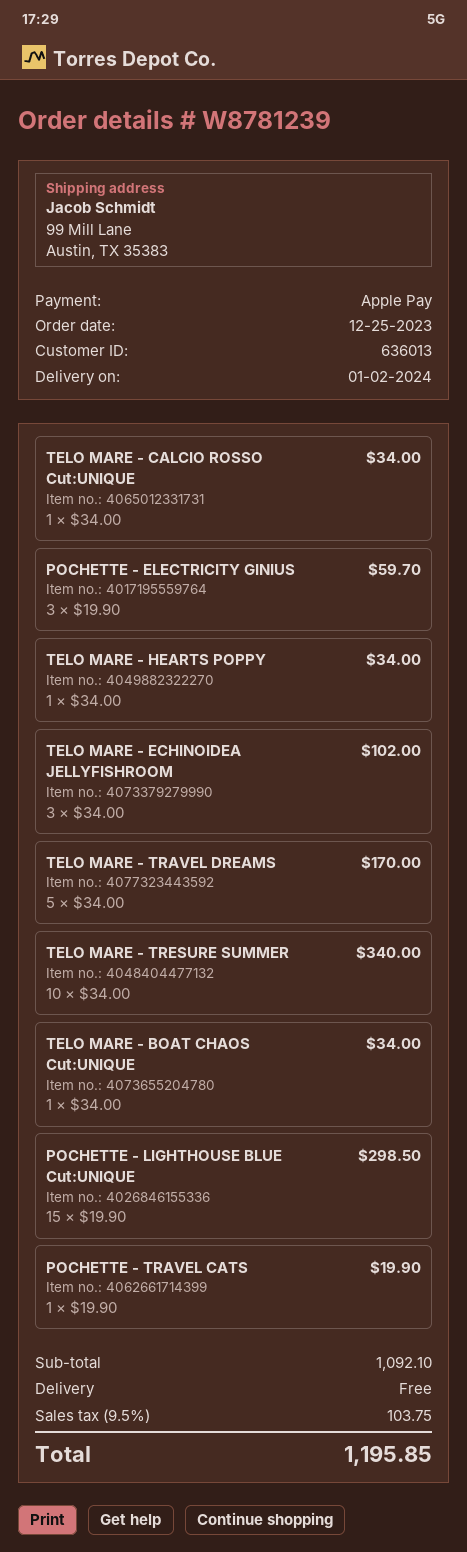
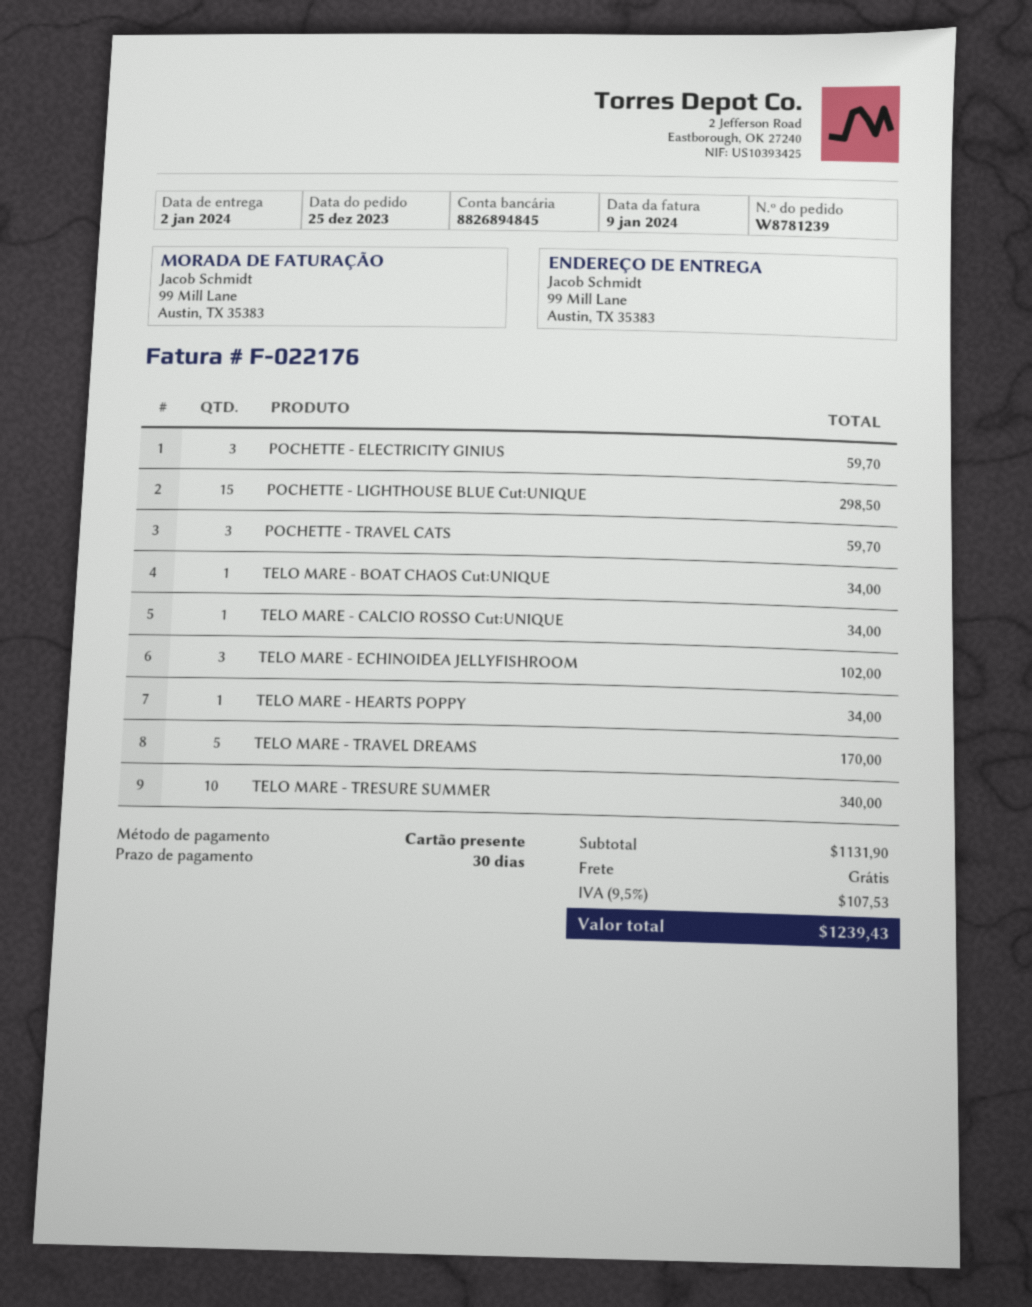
payment method: Apple Pay -> gift card
POCHETTE - TRAVEL CATS: 1 for 19.90 -> 3 for 59.70
subtotal: 1092.10 -> 1131.90
tax: 9.5% = 103.75 -> 9.5% = 107.53
total: 1195.85 -> 1239.43

